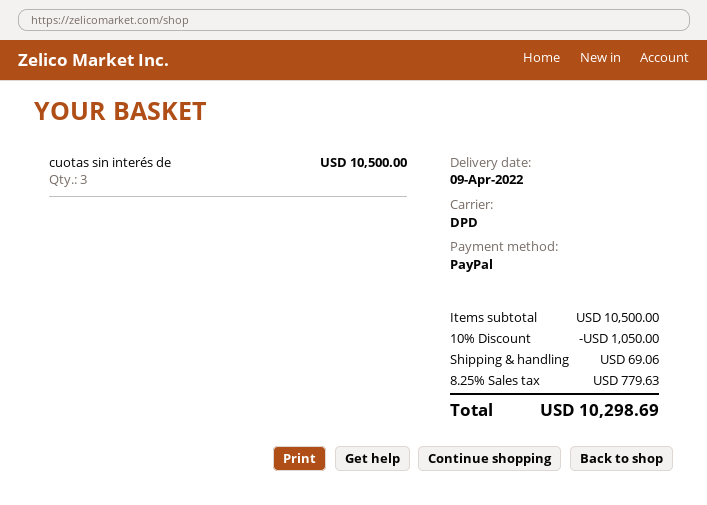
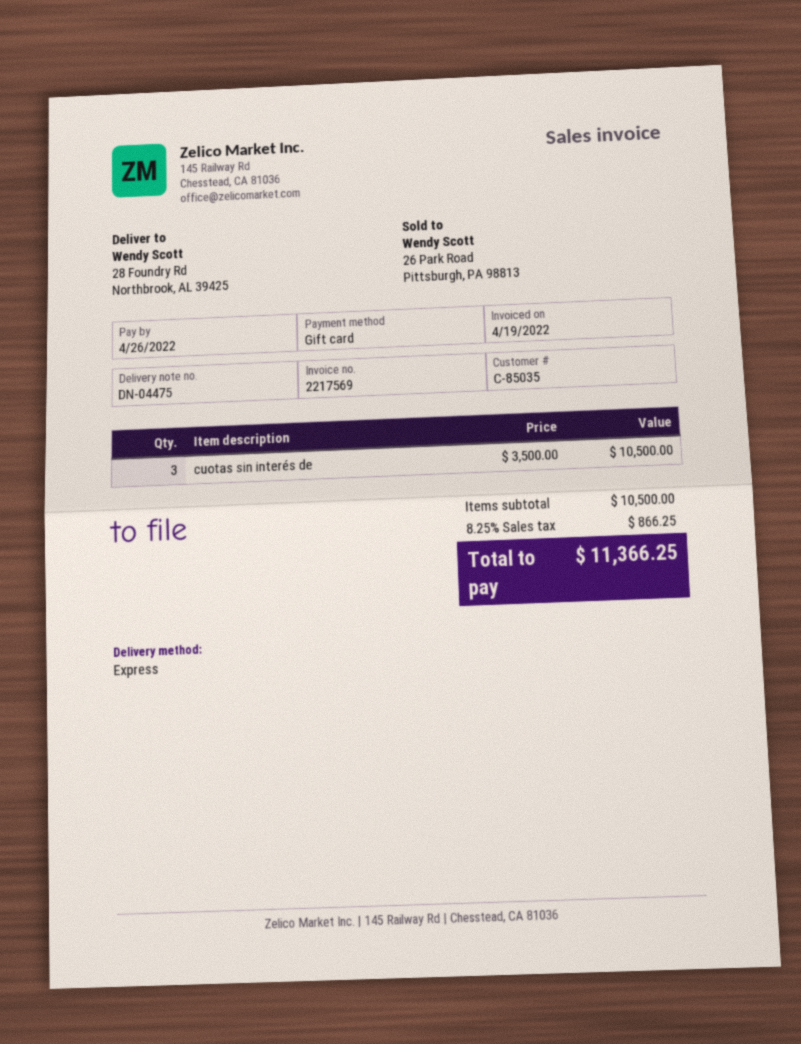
payment method: PayPal -> gift card
shipping method: DPD -> express
discount: 10% = 1050.00 -> none
shipping: 69.06 -> none
tax: 8.25% = 779.63 -> 8.25% = 866.25
total: 10298.69 -> 11366.25

